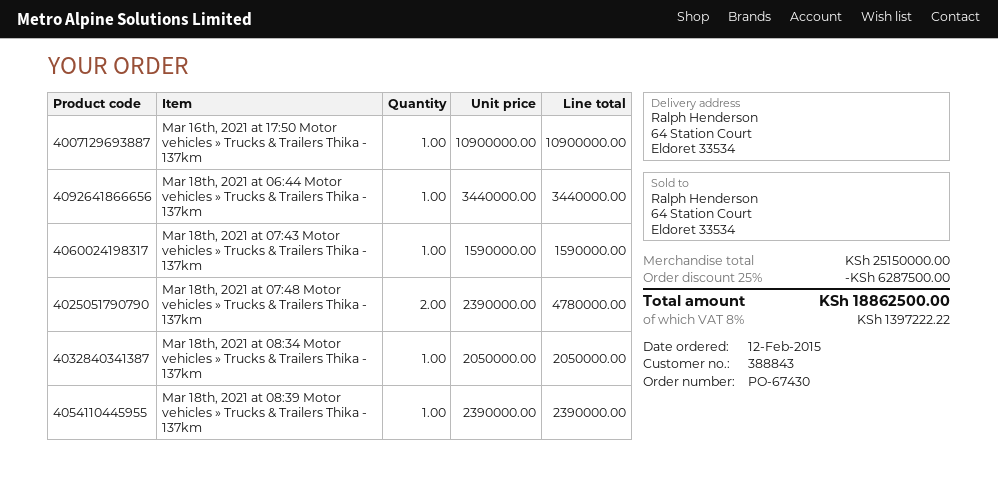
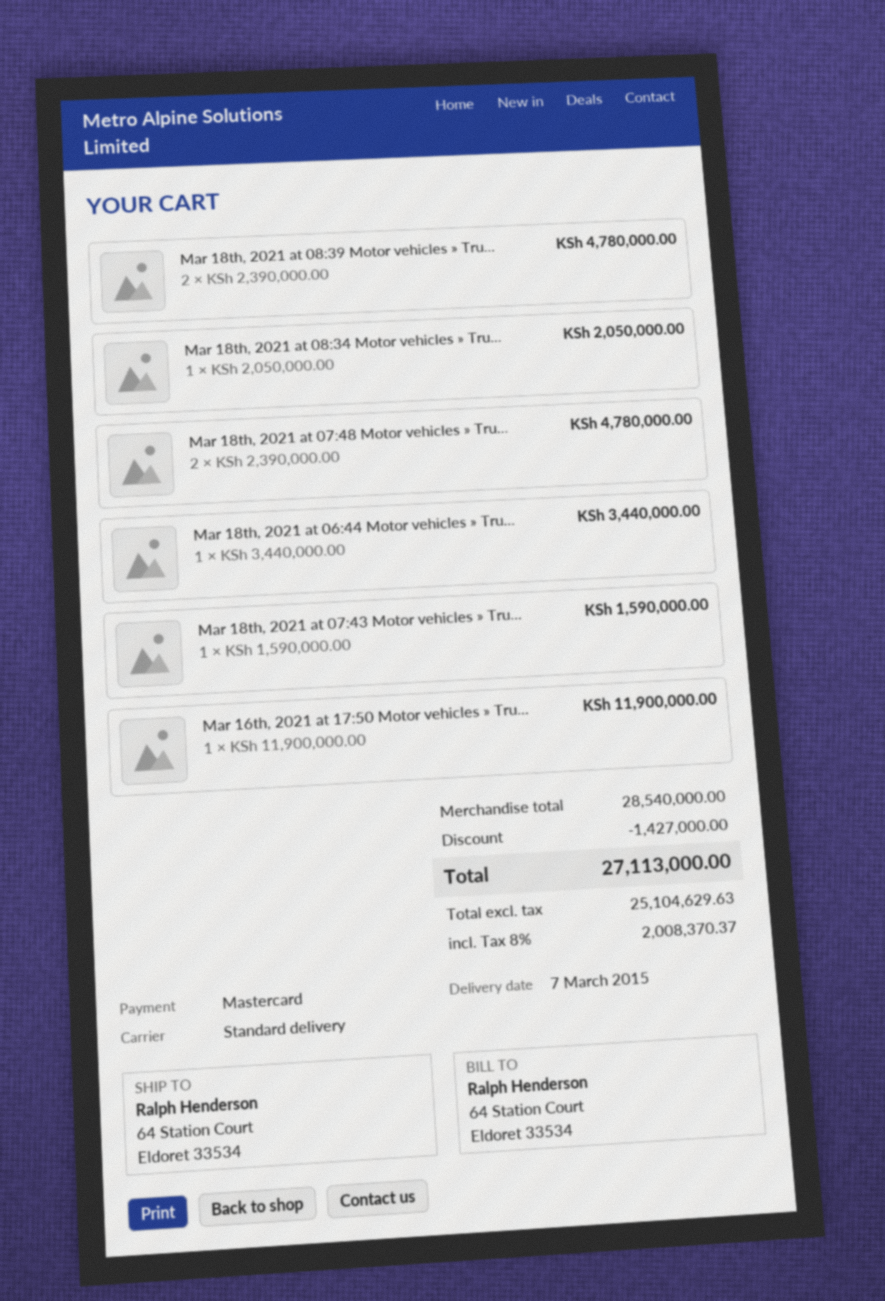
Mar 16th, 2021 at 17:50 Motor vehicles » Trucks & Trailers Thika - 137km: 1 x 10900000.00 = 10900000.00 -> 1 x 11900000.00 = 11900000.00
Mar 18th, 2021 at 08:39 Motor vehicles » Trucks & Trailers Thika - 137km: 1 x 2390000.00 = 2390000.00 -> 2 x 2390000.00 = 4780000.00
subtotal: 25150000.00 -> 28540000.00
discount: 6287500.00 -> 1427000.00
tax: 8% = 1397222.22 -> 8% = 2008370.37
total: 18862500.00 -> 27113000.00

